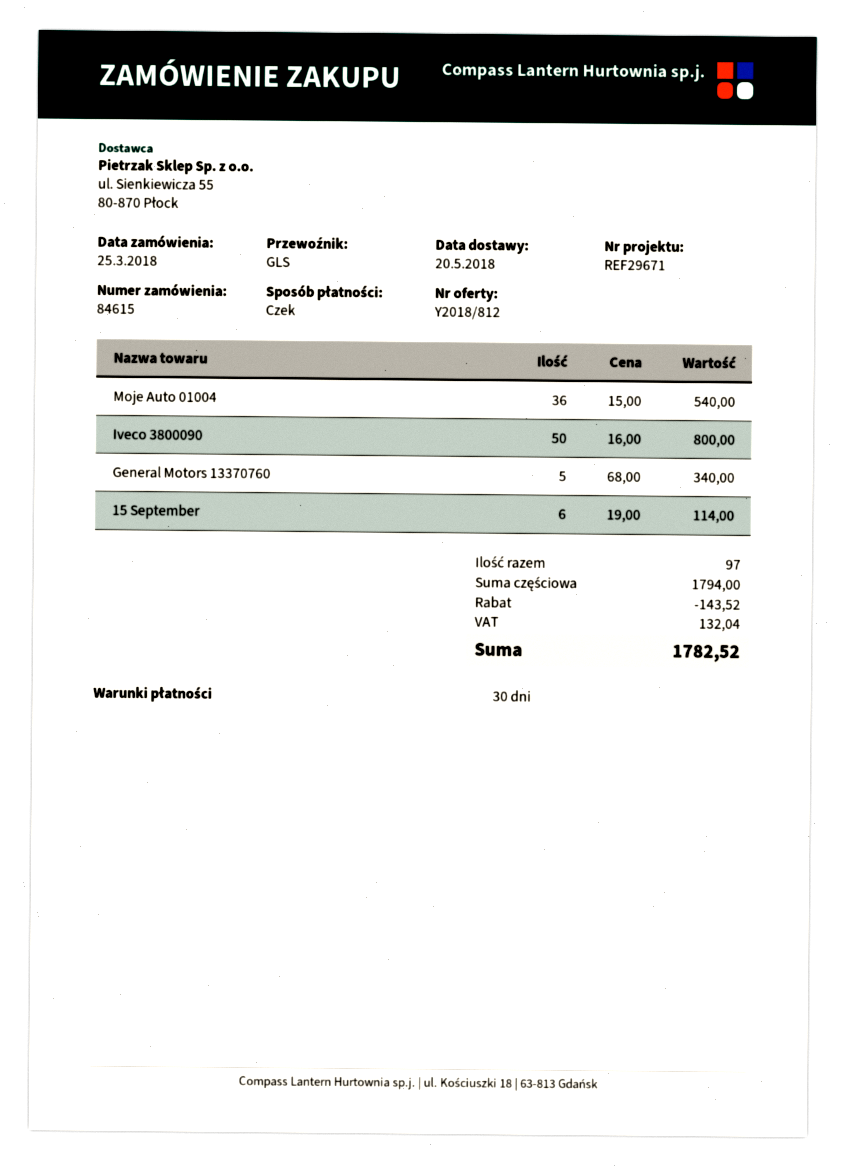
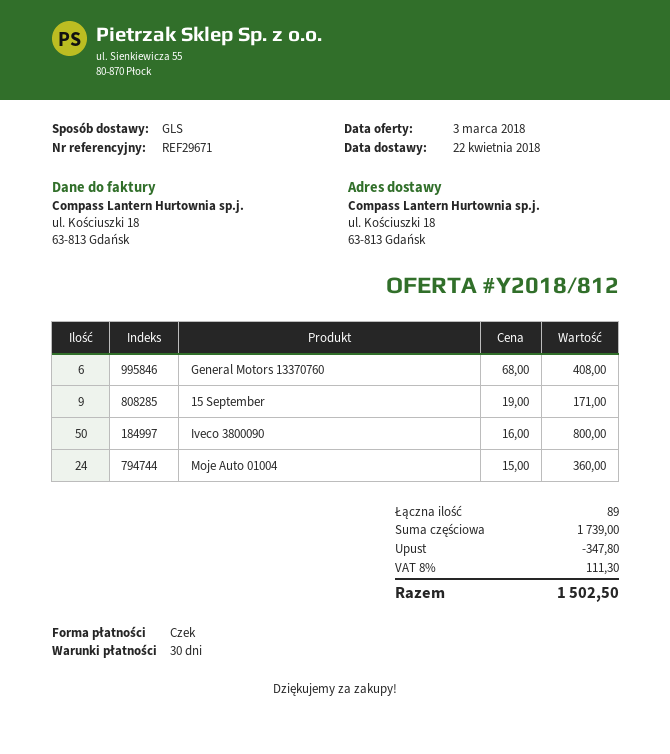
delivery date: 2018-05-20 -> 2018-04-22
Moje Auto 01004: 36 x 15.00 = 540.00 -> 24 x 15.00 = 360.00
General Motors 13370760: 5 x 68.00 = 340.00 -> 6 x 68.00 = 408.00
15 September: 6 x 19.00 = 114.00 -> 9 x 19.00 = 171.00
total quantity: 97 -> 89
subtotal: 1794.00 -> 1739.00
discount: 143.52 -> 347.80
tax: 132.04 -> 111.30
total: 1782.52 -> 1502.50

